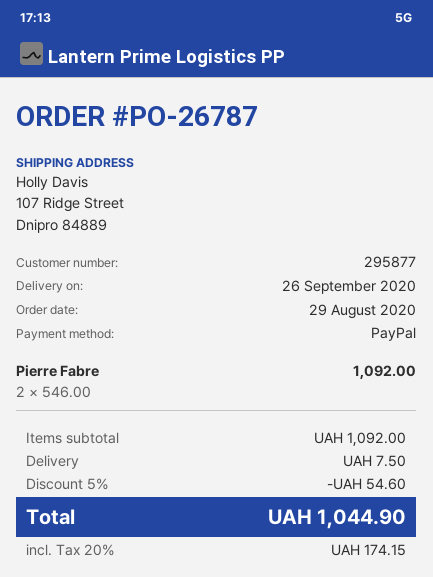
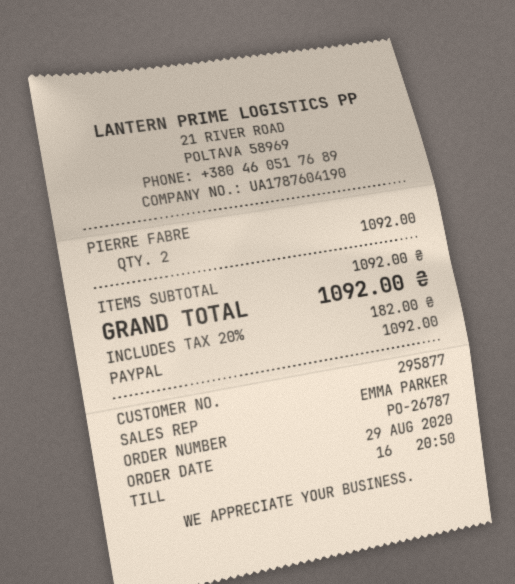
discount: 5% = 54.60 -> none
shipping: 7.50 -> none
tax: 20% = 174.15 -> 20% = 182.00
total: 1044.90 -> 1092.00

